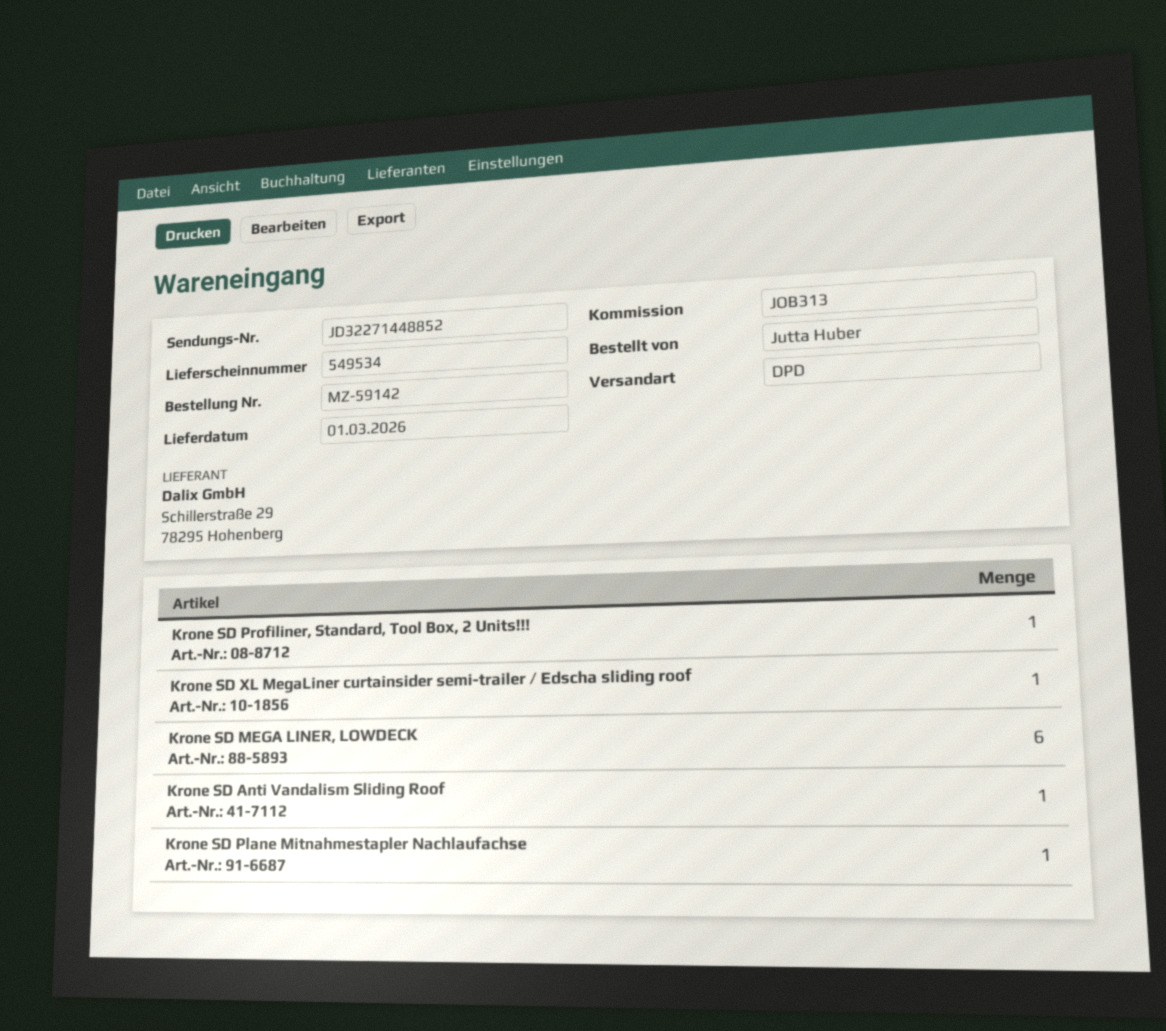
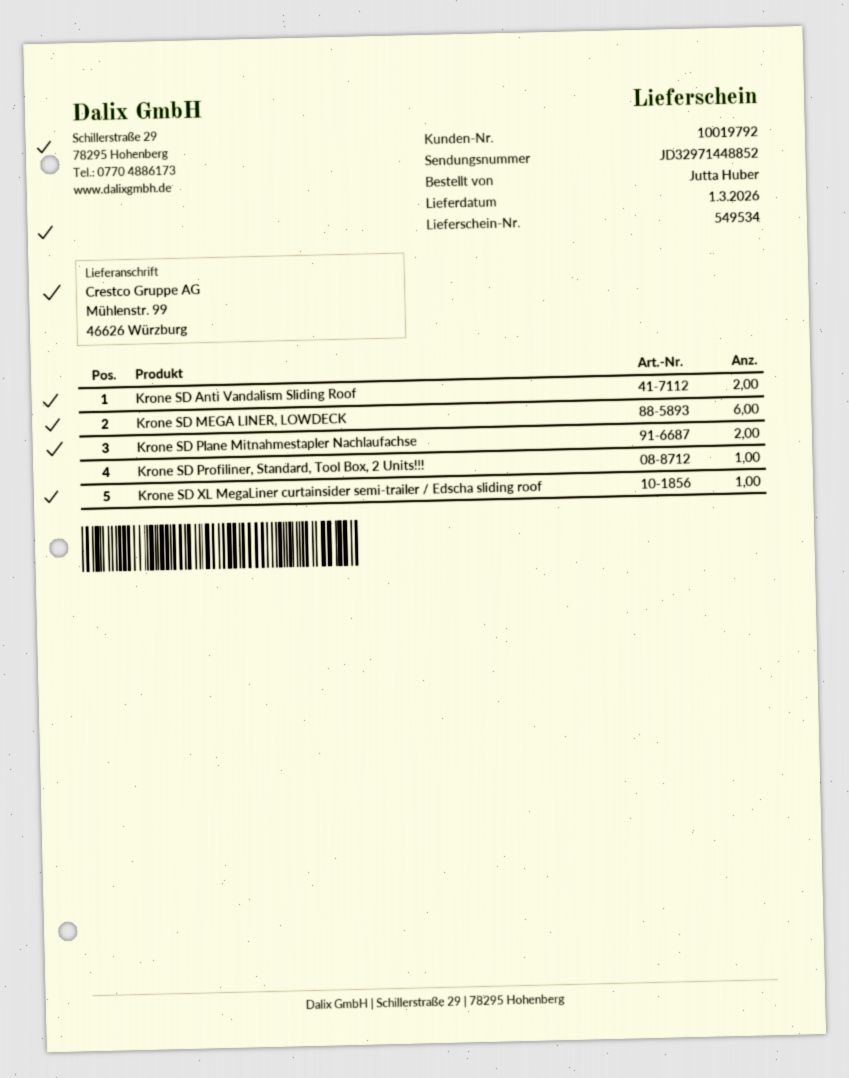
tracking number: JD32271448852 -> JD32971448852
Krone SD Anti Vandalism Sliding Roof: 1 -> 2
Krone SD Plane Mitnahmestapler Nachlaufachse: 1 -> 2

